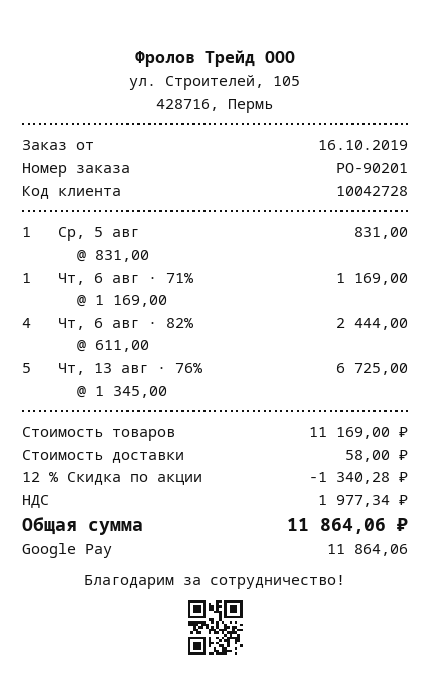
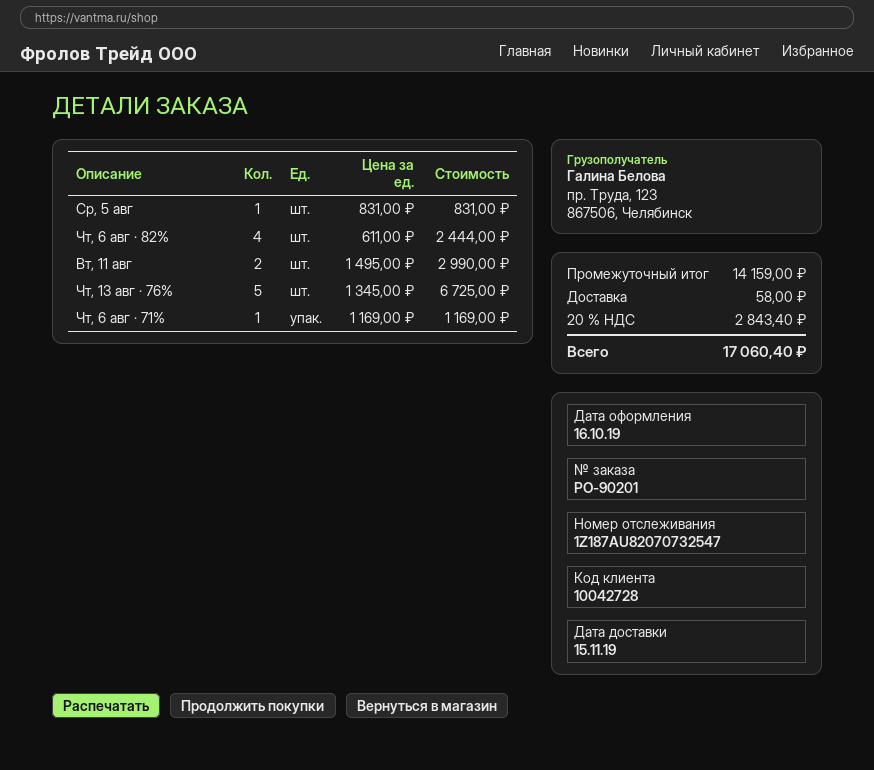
Вт, 11 авг: none -> 2 x 1495.00 = 2990.00
subtotal: 11169.00 -> 14159.00
discount: 12% = 1340.28 -> none
tax: 1977.34 -> 2843.40
total: 11864.06 -> 17060.40

